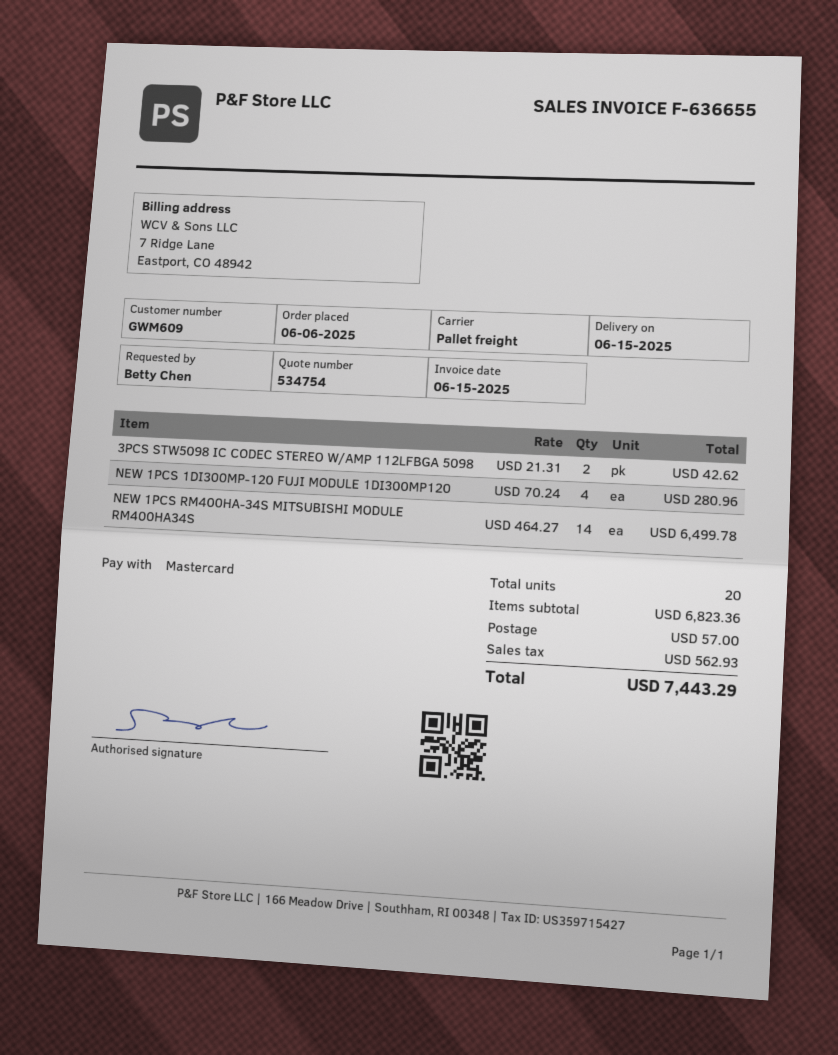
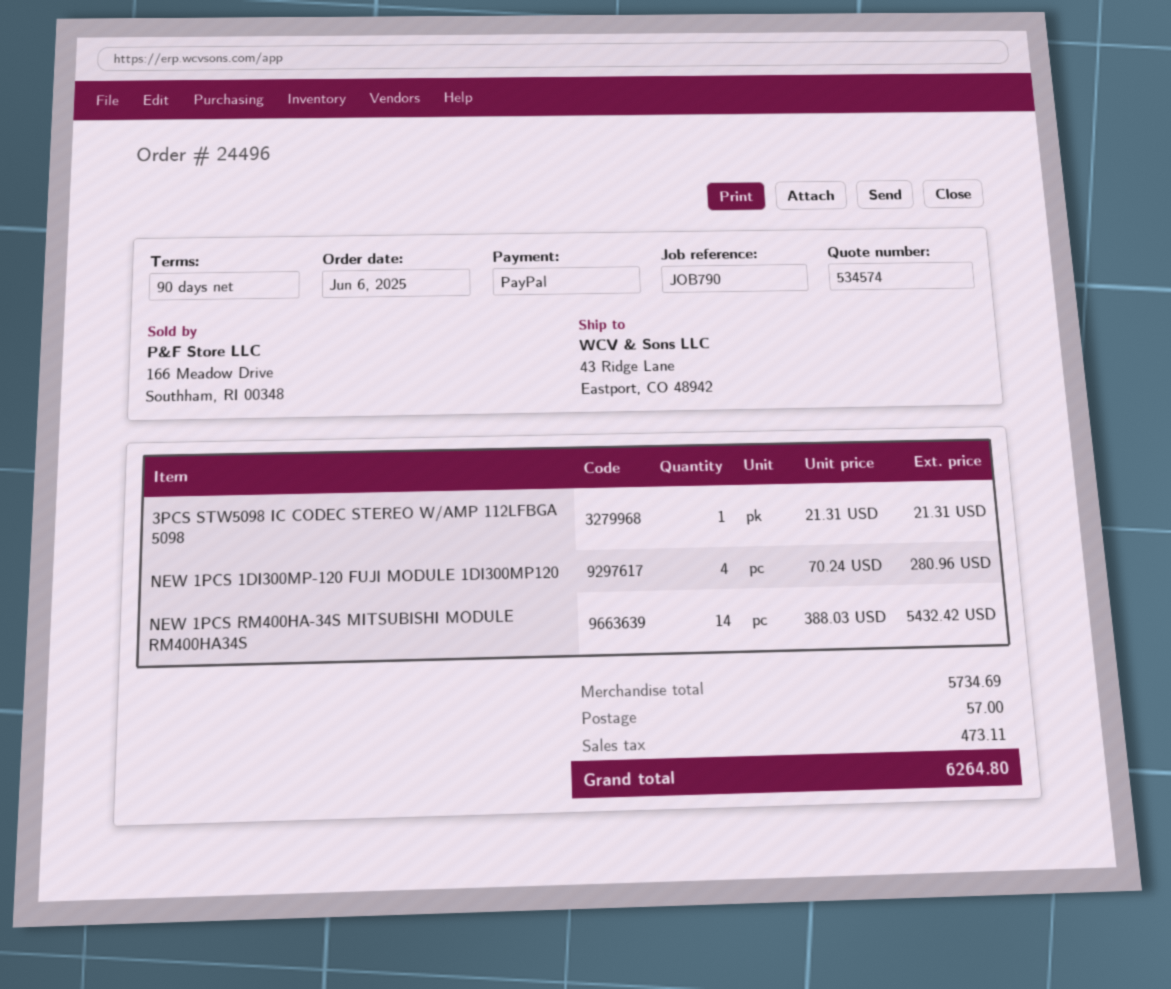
quote number: 534754 -> 534574
payment method: Mastercard -> PayPal
3PCS STW5098 IC CODEC STEREO W/AMP 112LFBGA 5098: 2 x 21.31 = 42.62 -> 1 x 21.31 = 21.31
NEW 1PCS RM400HA-34S MITSUBISHI MODULE RM400HA34S: 14 x 464.27 = 6499.78 -> 14 x 388.03 = 5432.42
subtotal: 6823.36 -> 5734.69
tax: 562.93 -> 473.11
total: 7443.29 -> 6264.80

